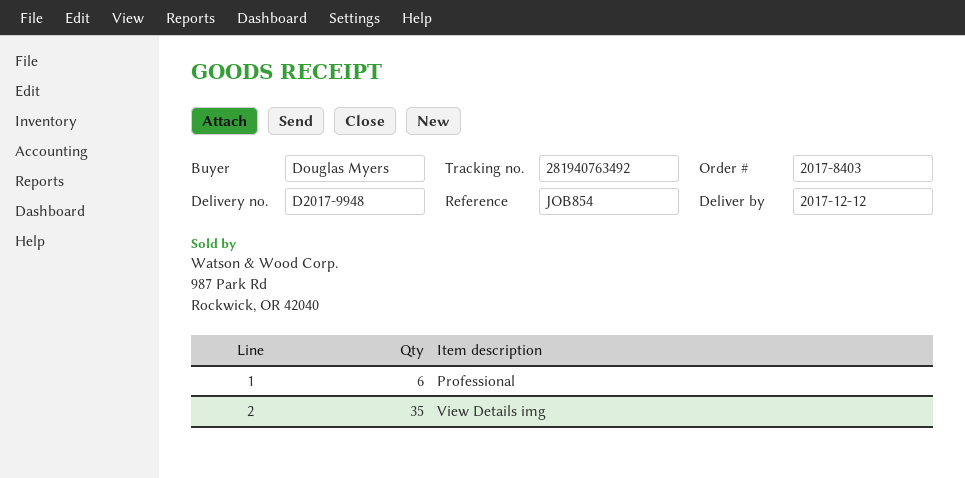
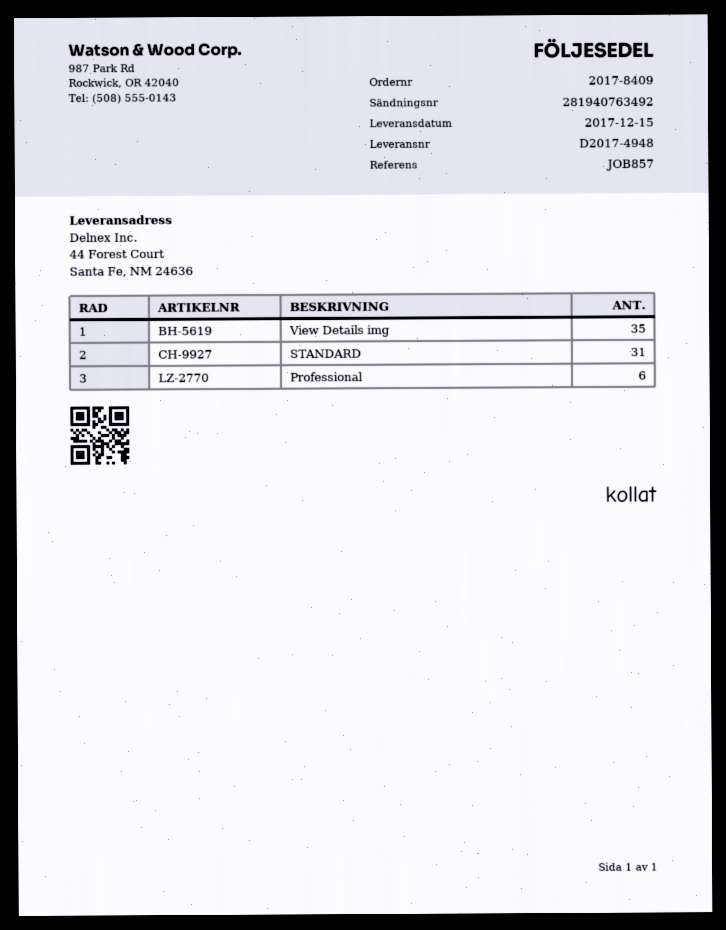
order number: 2017-8403 -> 2017-8409
delivery note number: D2017-9948 -> D2017-4948
delivery date: 2017-12-12 -> 2017-12-15
reference: JOB854 -> JOB857
STANDARD: none -> 31

